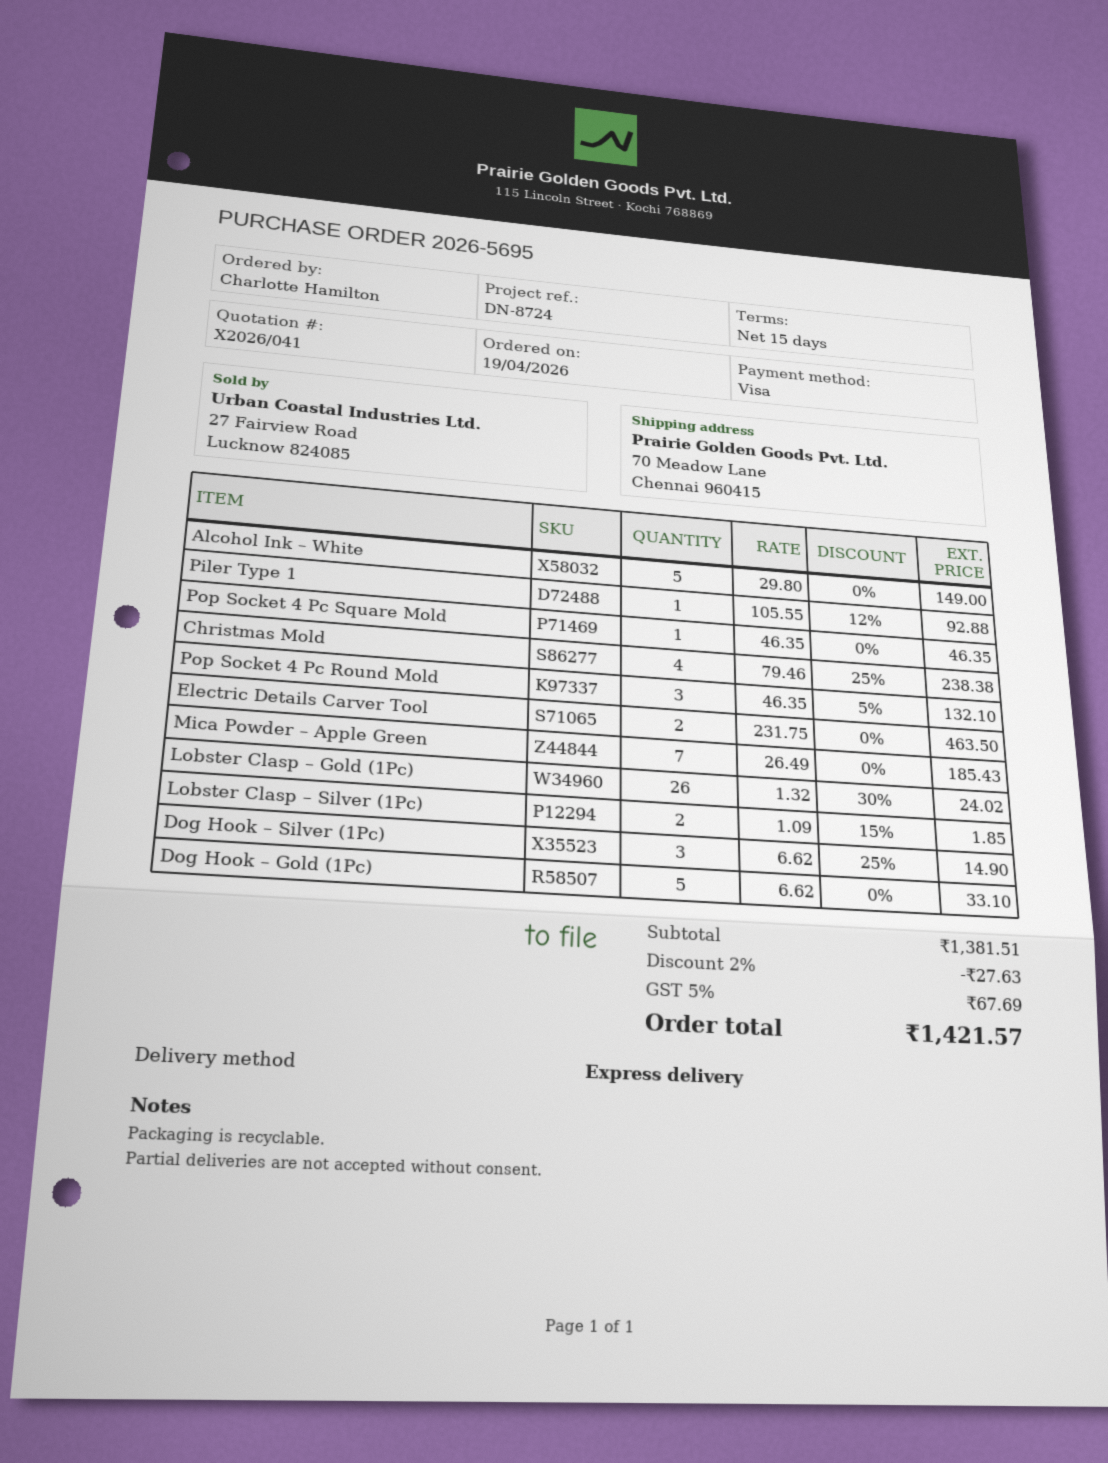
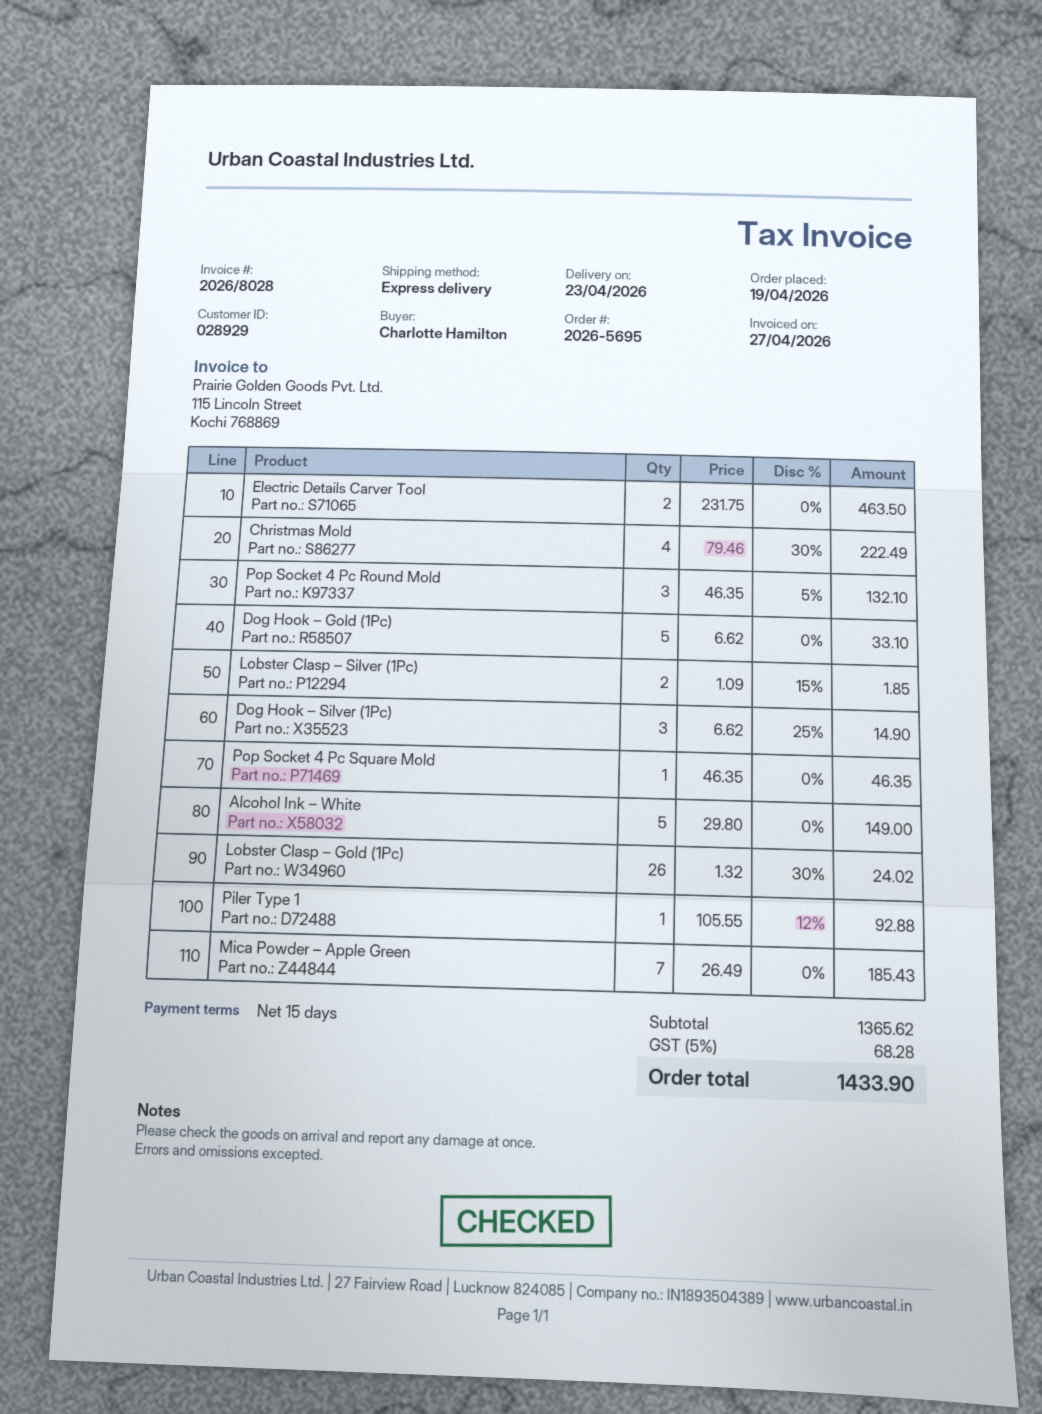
Christmas Mold: 4 x 79.46 - 25% = 238.38 -> 4 x 79.46 - 30% = 222.49
subtotal: 1381.51 -> 1365.62
discount: 2% = 27.63 -> none
tax: 5% = 67.69 -> 5% = 68.28
total: 1421.57 -> 1433.90

